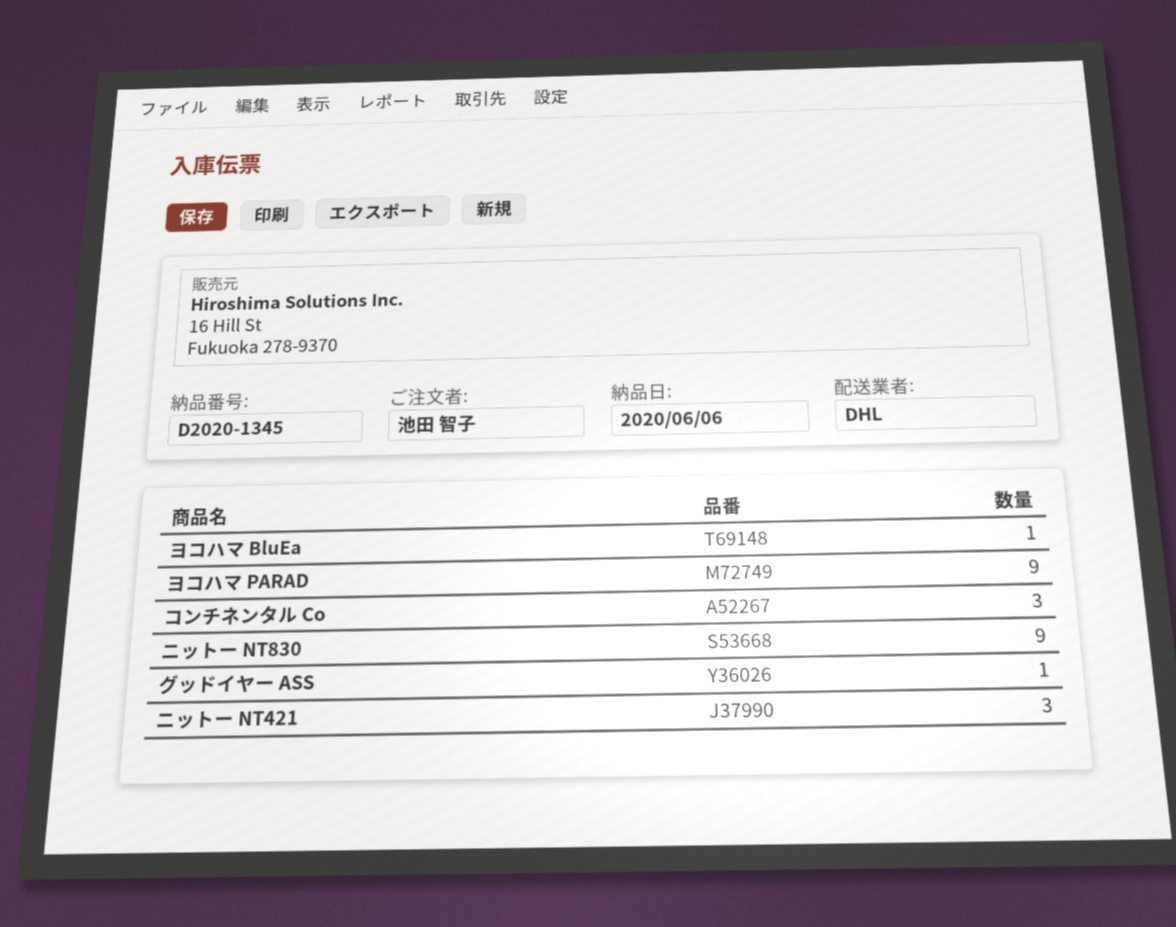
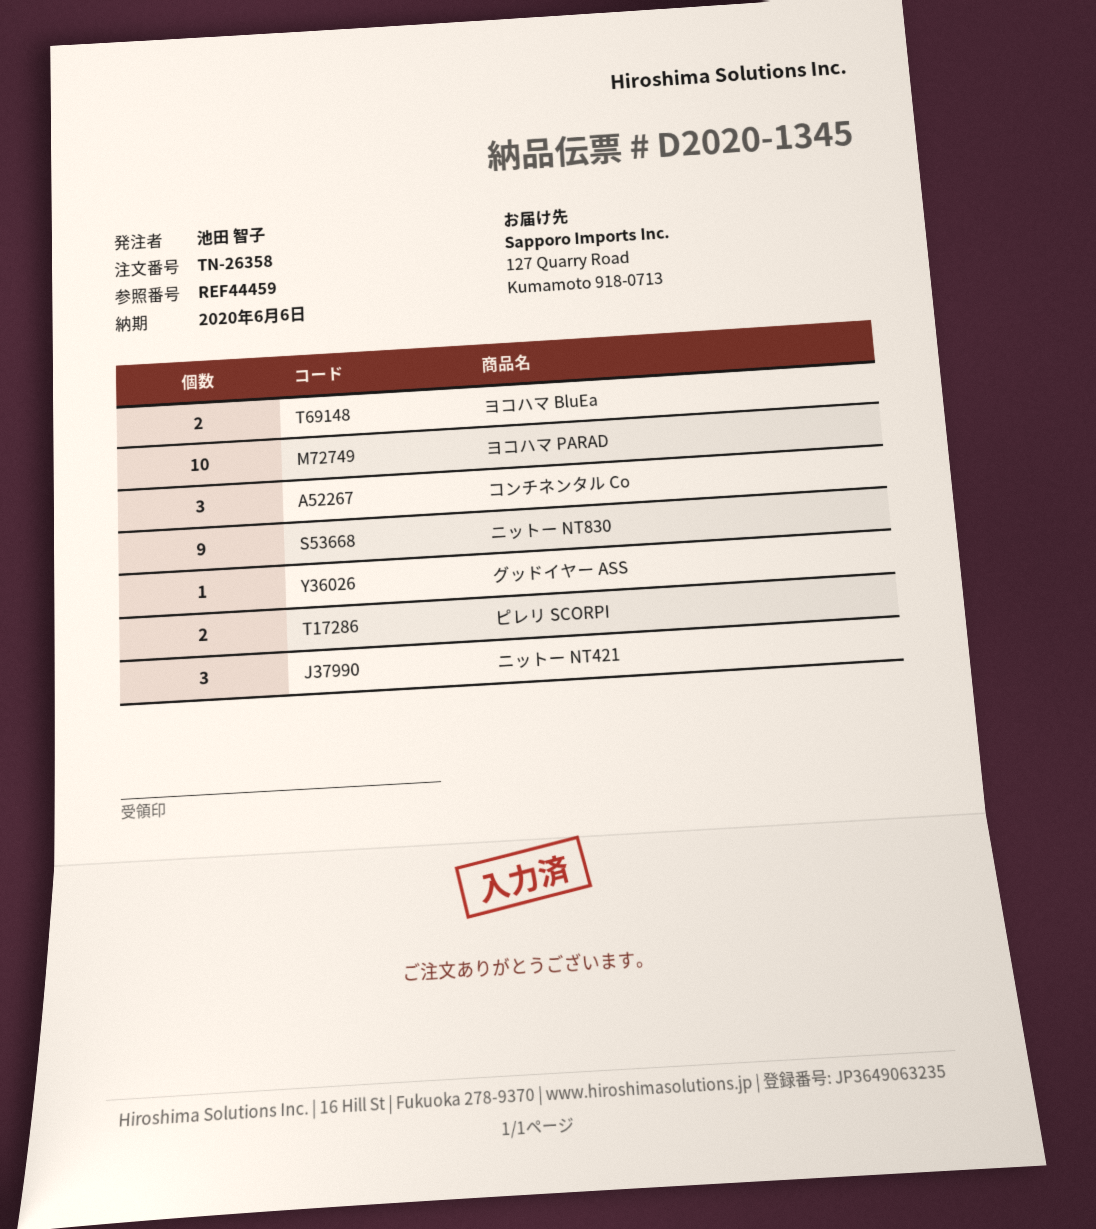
ヨコハマ BluEa: 1 -> 2
ヨコハマ PARAD: 9 -> 10
ピレリ SCORPI: none -> 2

